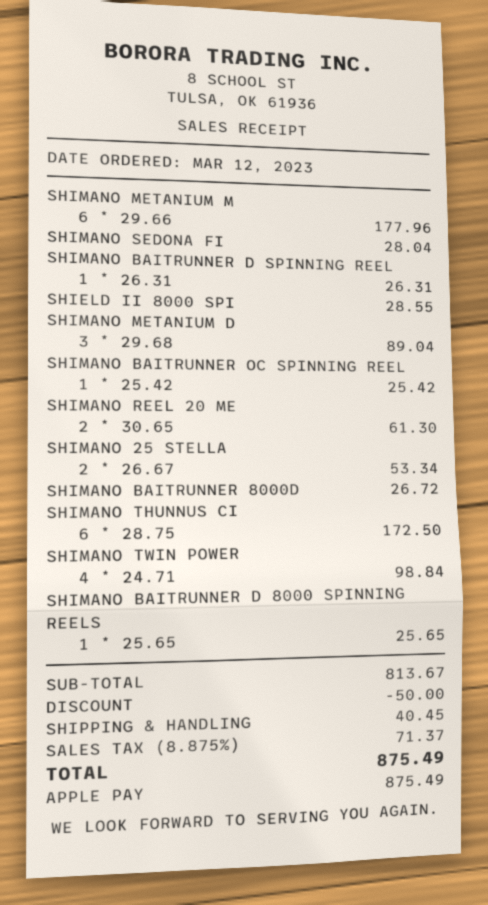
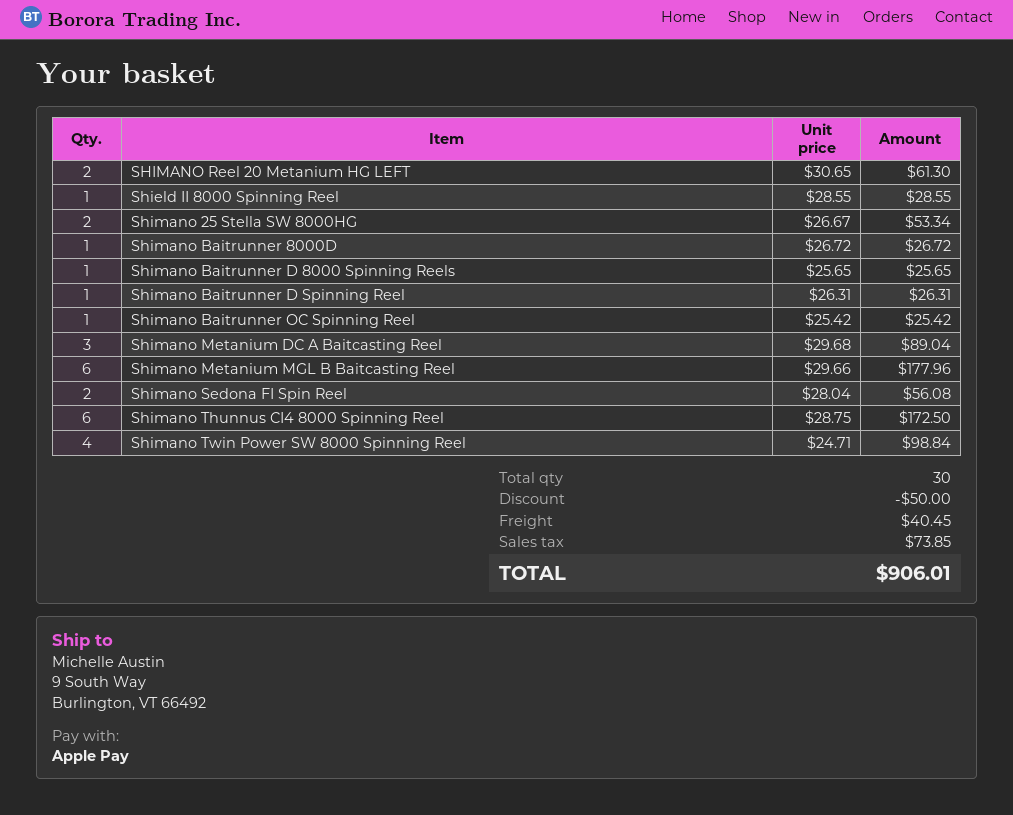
SHIMANO SEDONA FI: 1 x 28.04 = 28.04 -> 2 x 28.04 = 56.08
tax: 71.37 -> 73.85
total: 875.49 -> 906.01

